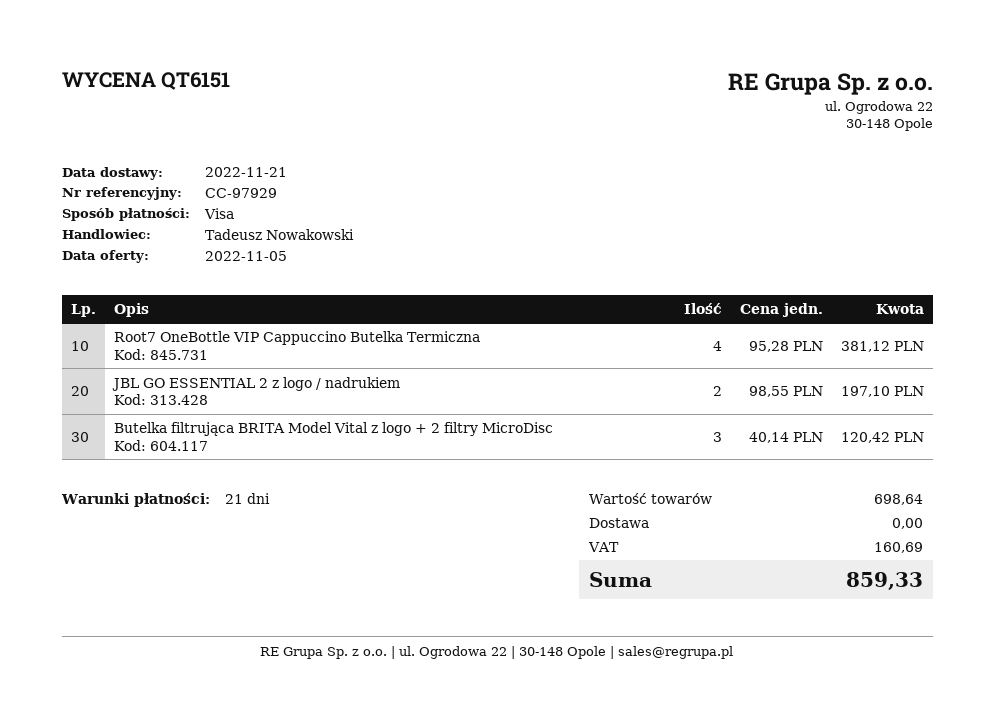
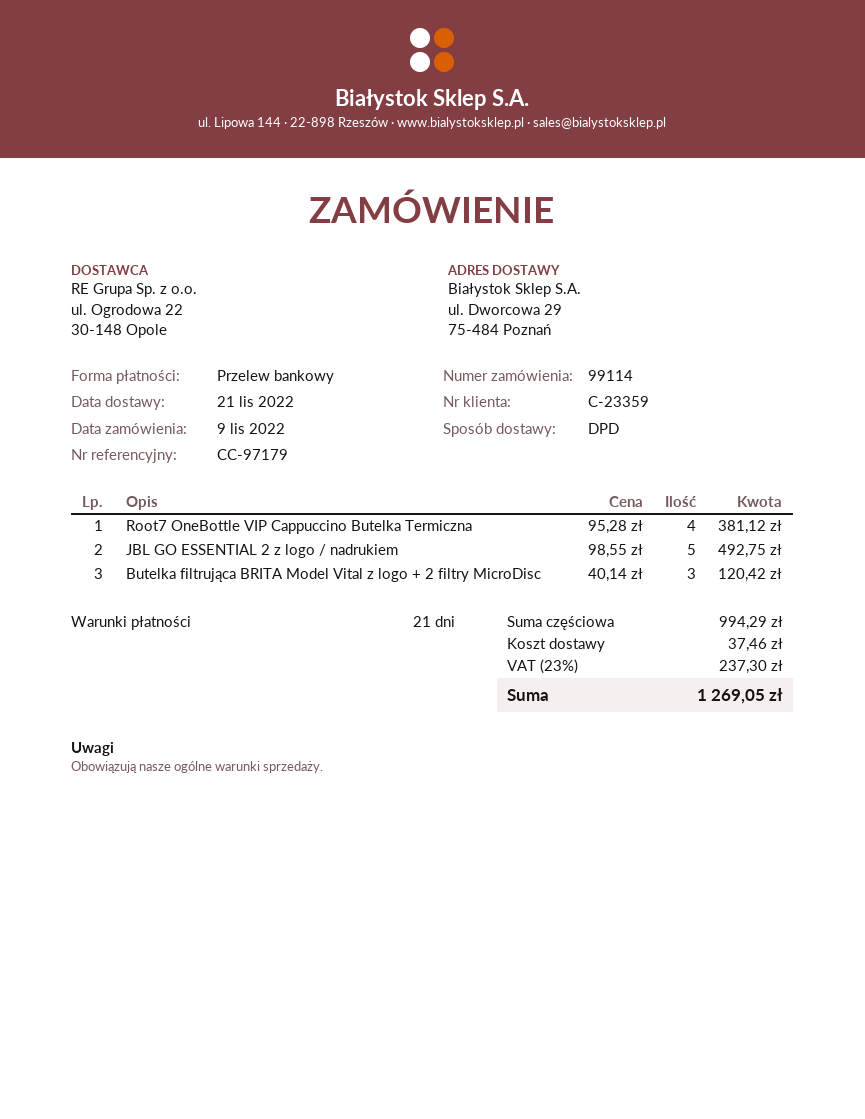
reference: CC-97929 -> CC-97179
payment method: Visa -> bank transfer
JBL GO ESSENTIAL 2 z logo / nadrukiem: 2 x 98.55 = 197.10 -> 5 x 98.55 = 492.75
subtotal: 698.64 -> 994.29
shipping: 0.00 -> 37.46
tax: 160.69 -> 237.30
total: 859.33 -> 1269.05

